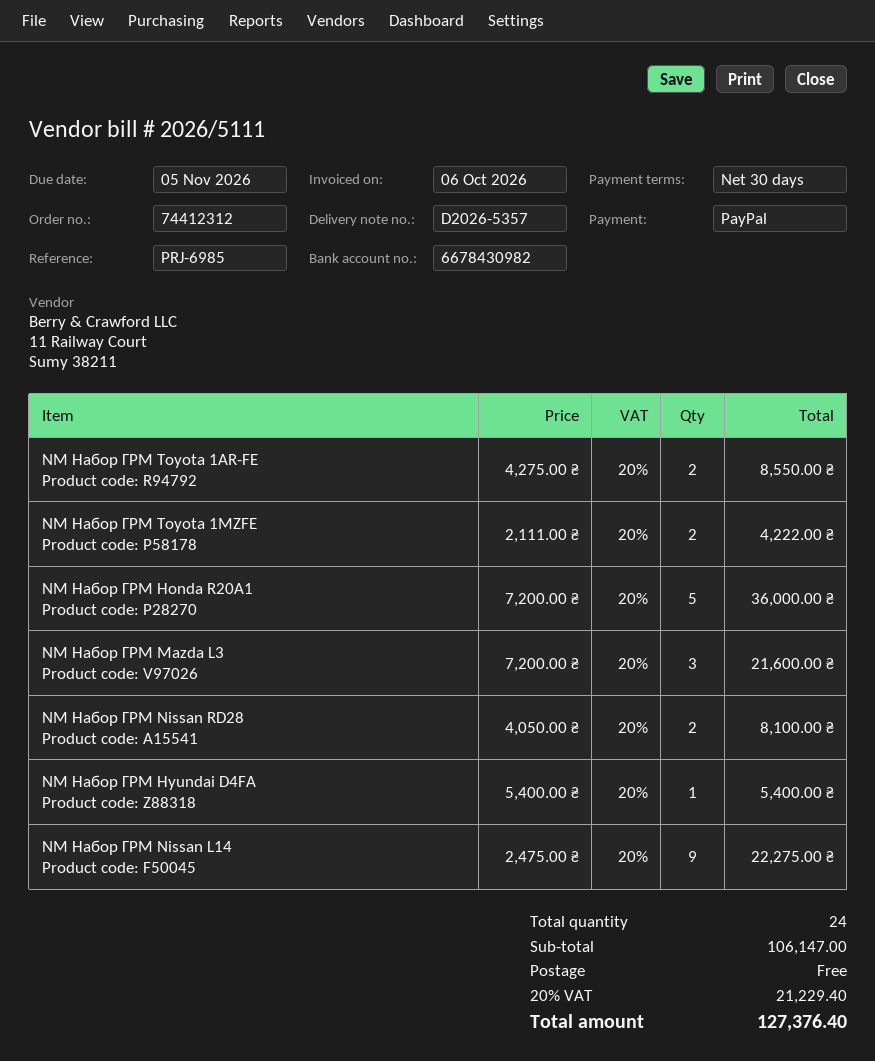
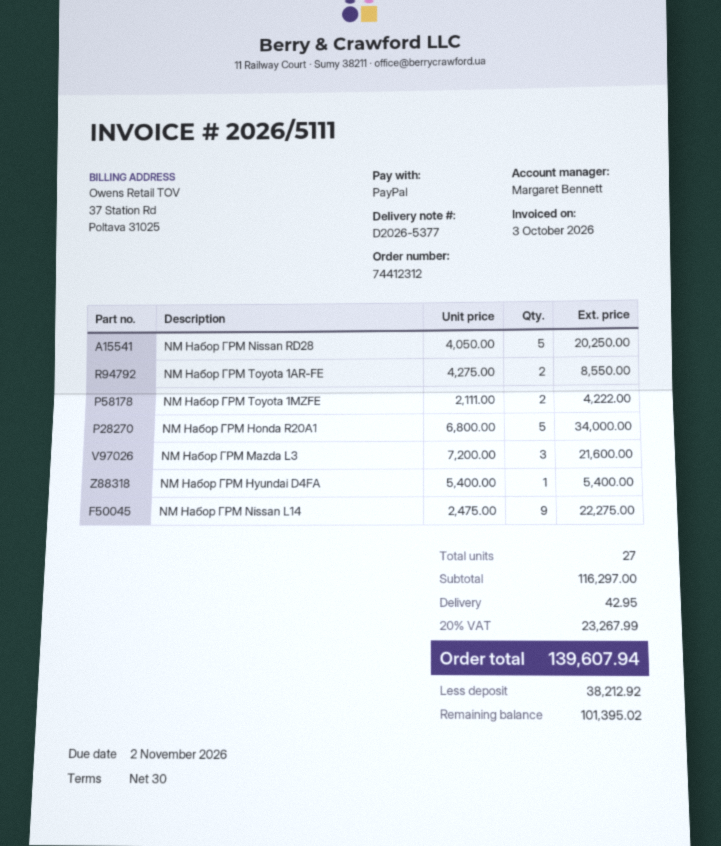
delivery note number: D2026-5357 -> D2026-5377
invoice date: 2026-10-06 -> 2026-10-03
due date: 2026-11-05 -> 2026-11-02
NM Набор ГРМ Honda R20A1: 5 x 7200.00 = 36000.00 -> 5 x 6800.00 = 34000.00
NM Набор ГРМ Nissan RD28: 2 x 4050.00 = 8100.00 -> 5 x 4050.00 = 20250.00
total quantity: 24 -> 27
subtotal: 106147.00 -> 116297.00
shipping: 0.00 -> 42.95
tax: 20% = 21229.40 -> 20% = 23267.99
total: 127376.40 -> 139607.94

